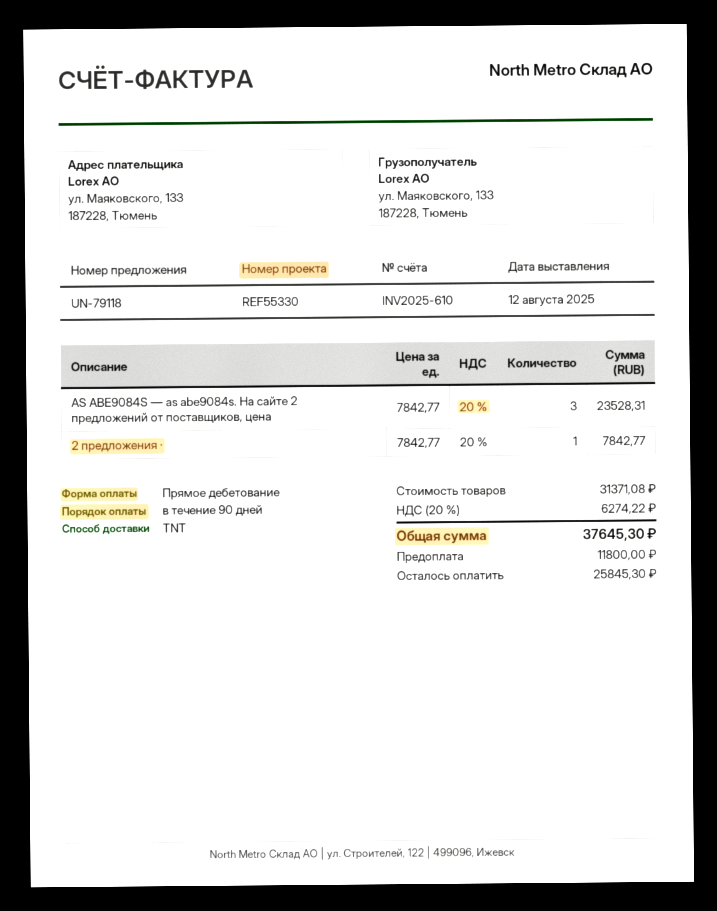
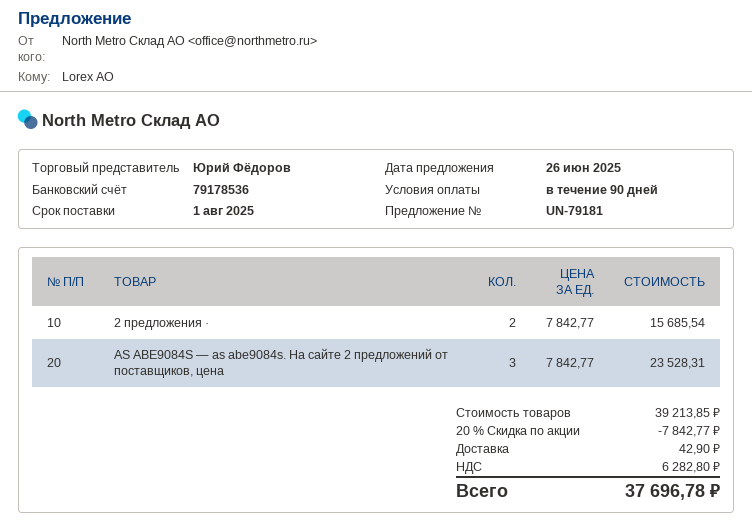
quote number: UN-79118 -> UN-79181
2 предложения ·: 1 x 7842.77 = 7842.77 -> 2 x 7842.77 = 15685.54
subtotal: 31371.08 -> 39213.85
discount: none -> 20% = 7842.77
shipping: none -> 42.90
tax: 6274.22 -> 6282.80
total: 37645.30 -> 37696.78

